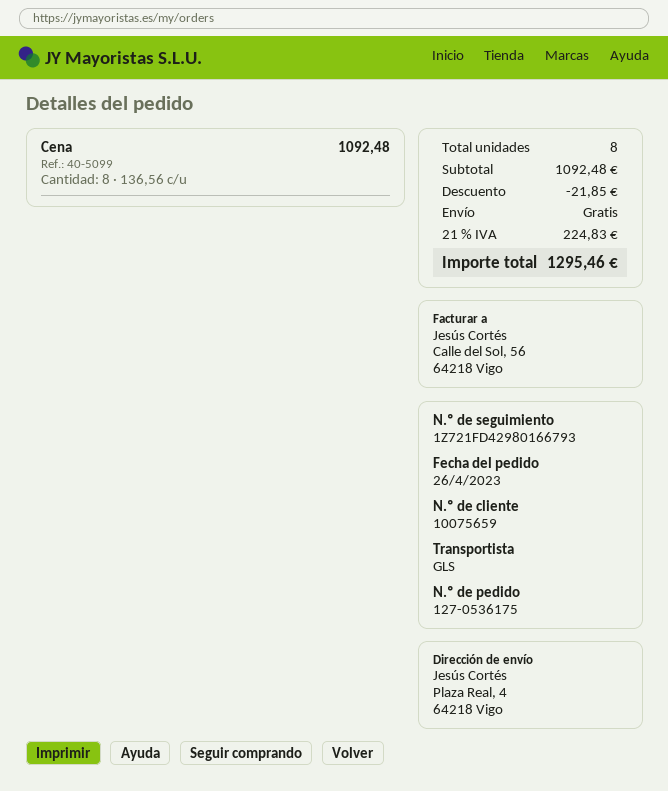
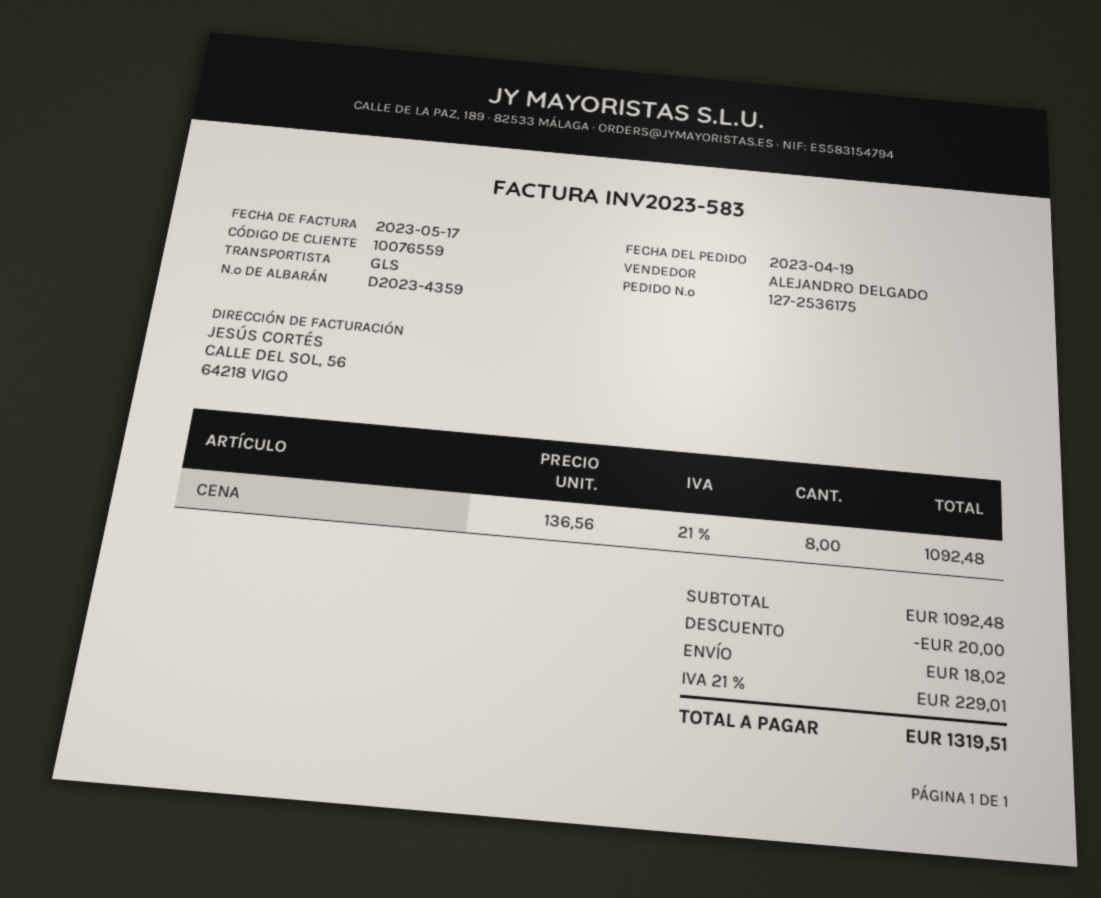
order number: 127-0536175 -> 127-2536175
order date: 2023-04-26 -> 2023-04-19
customer number: 10075659 -> 10076559
discount: 21.85 -> 20.00
shipping: 0.00 -> 18.02
tax: 21% = 224.83 -> 21% = 229.01
total: 1295.46 -> 1319.51

